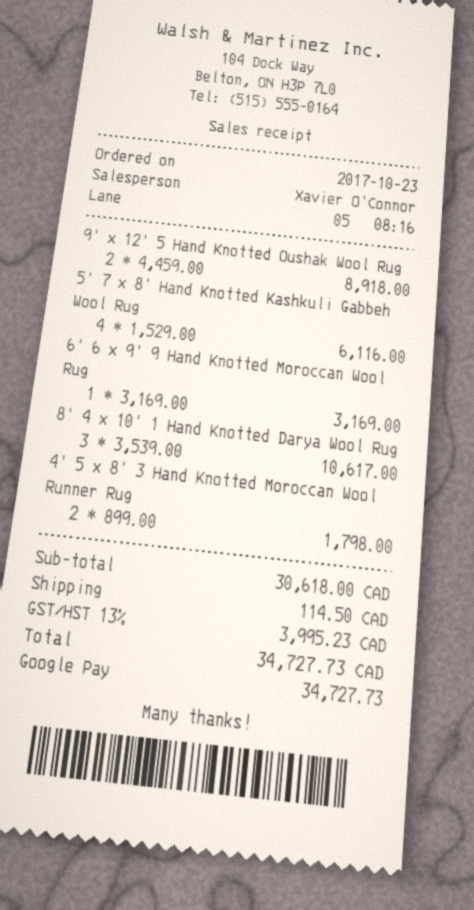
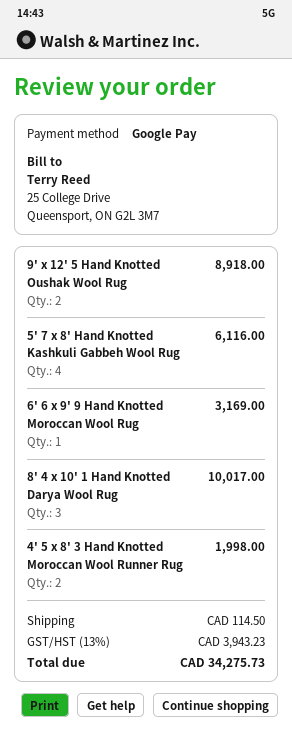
8' 4 x 10' 1 Hand Knotted Darya Wool Rug: 3 for 10617.00 -> 3 for 10017.00
4' 5 x 8' 3 Hand Knotted Moroccan Wool Runner Rug: 2 for 1798.00 -> 2 for 1998.00
tax: 13% = 3995.23 -> 13% = 3943.23
total: 34727.73 -> 34275.73

